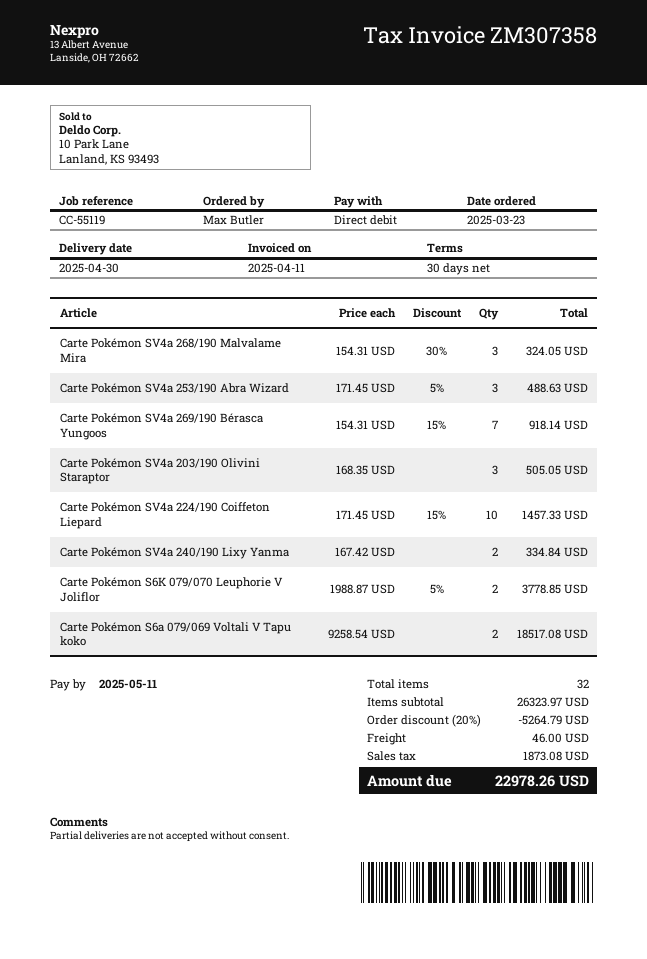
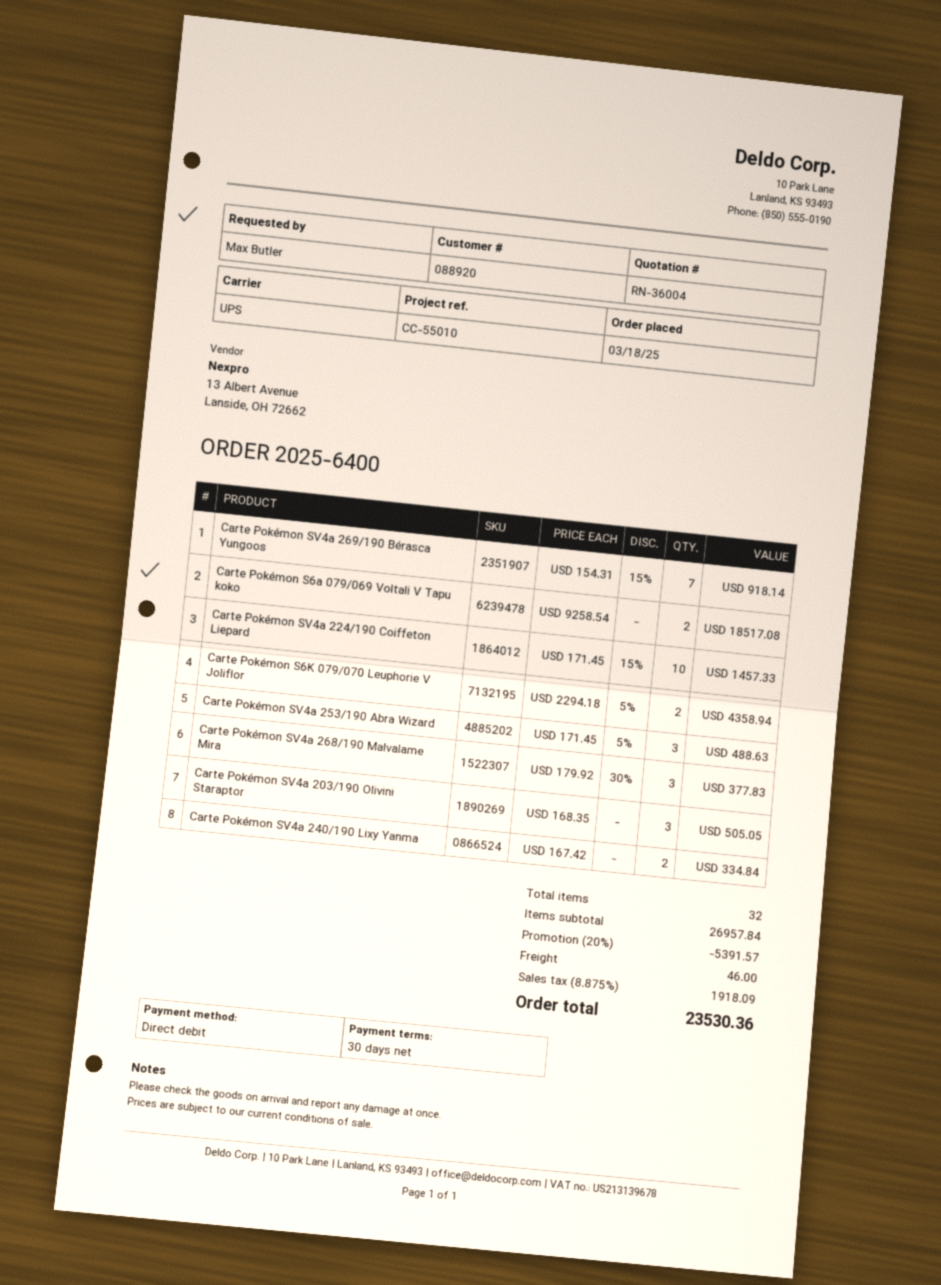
order date: 2025-03-23 -> 2025-03-18
reference: CC-55119 -> CC-55010
Carte Pokémon SV4a 268/190 Malvalame Mira: 3 x 154.31 - 30% = 324.05 -> 3 x 179.92 - 30% = 377.83
Carte Pokémon S6K 079/070 Leuphorie V Joliflor: 2 x 1988.87 - 5% = 3778.85 -> 2 x 2294.18 - 5% = 4358.94
subtotal: 26323.97 -> 26957.84
discount: 20% = 5264.79 -> 20% = 5391.57
tax: 1873.08 -> 1918.09
total: 22978.26 -> 23530.36

